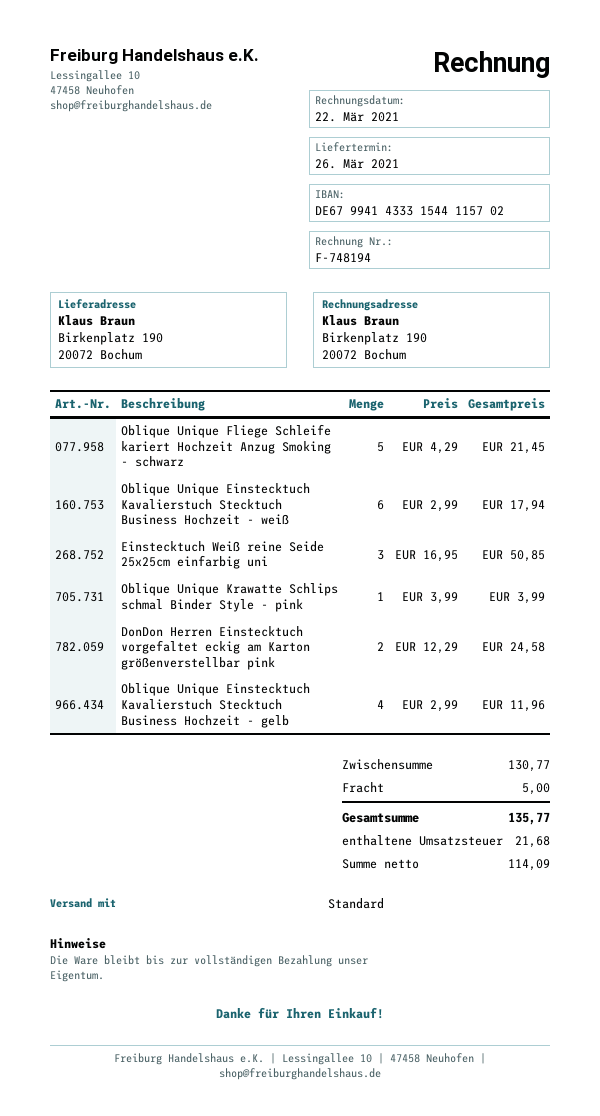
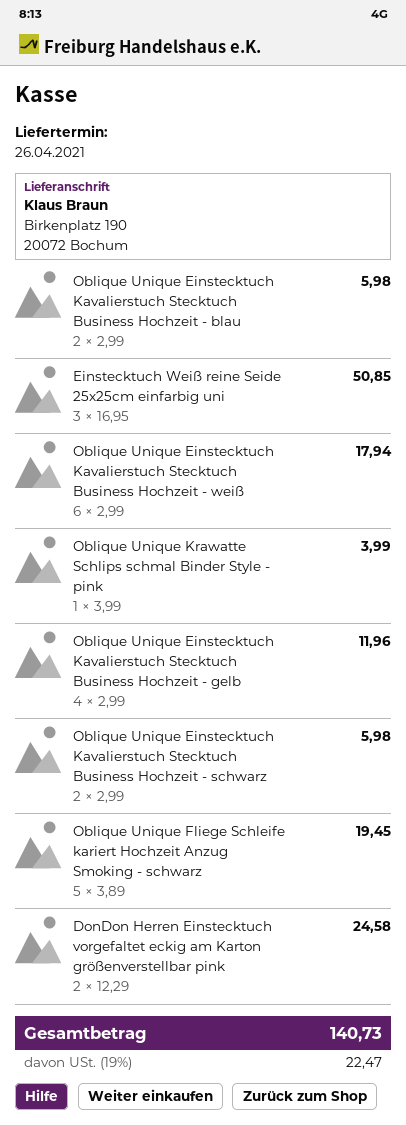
delivery date: 2021-03-26 -> 2021-04-26
Oblique Unique Fliege Schleife kariert Hochzeit Anzug Smoking - schwarz: 5 x 4.29 = 21.45 -> 5 x 3.89 = 19.45
Oblique Unique Einstecktuch Kavalierstuch Stecktuch Business Hochzeit - blau: none -> 2 x 2.99 = 5.98
Oblique Unique Einstecktuch Kavalierstuch Stecktuch Business Hochzeit - schwarz: none -> 2 x 2.99 = 5.98
shipping: 5.00 -> none
tax: 21.68 -> 22.47
total: 135.77 -> 140.73

